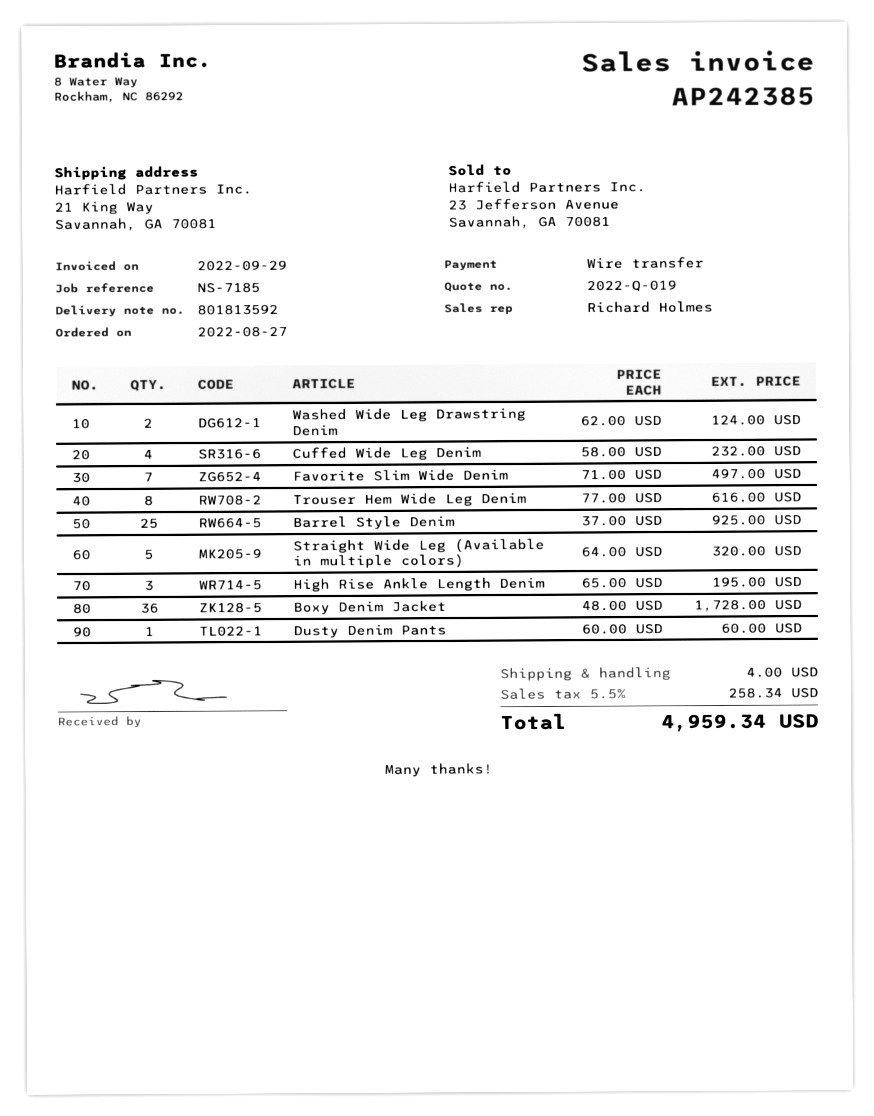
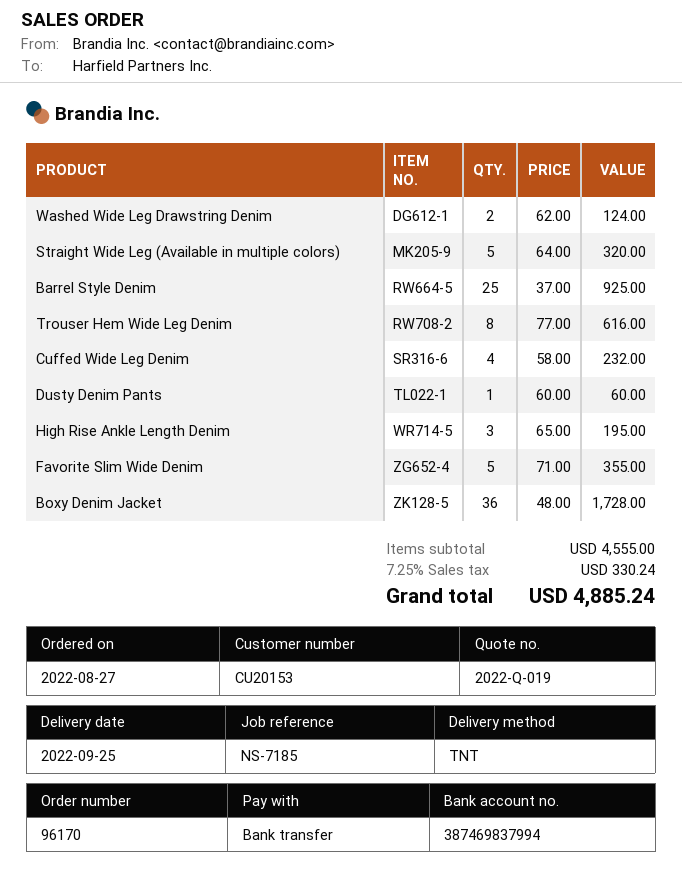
Favorite Slim Wide Denim: 7 x 71.00 = 497.00 -> 5 x 71.00 = 355.00
shipping: 4.00 -> none
tax: 5.5% = 258.34 -> 7.25% = 330.24
total: 4959.34 -> 4885.24

